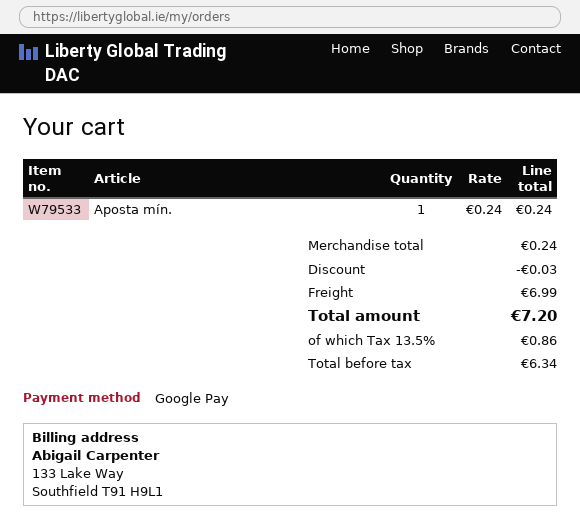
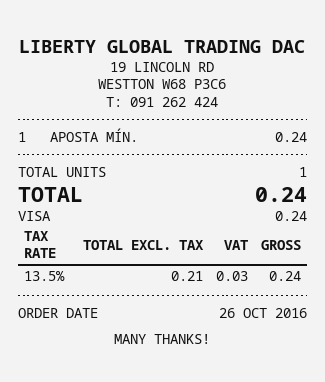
payment method: Google Pay -> Visa
discount: 0.03 -> none
shipping: 6.99 -> none
net: 6.34 -> 0.21
tax: 13.5% = 0.86 -> 13.5% = 0.03
total: 7.20 -> 0.24

